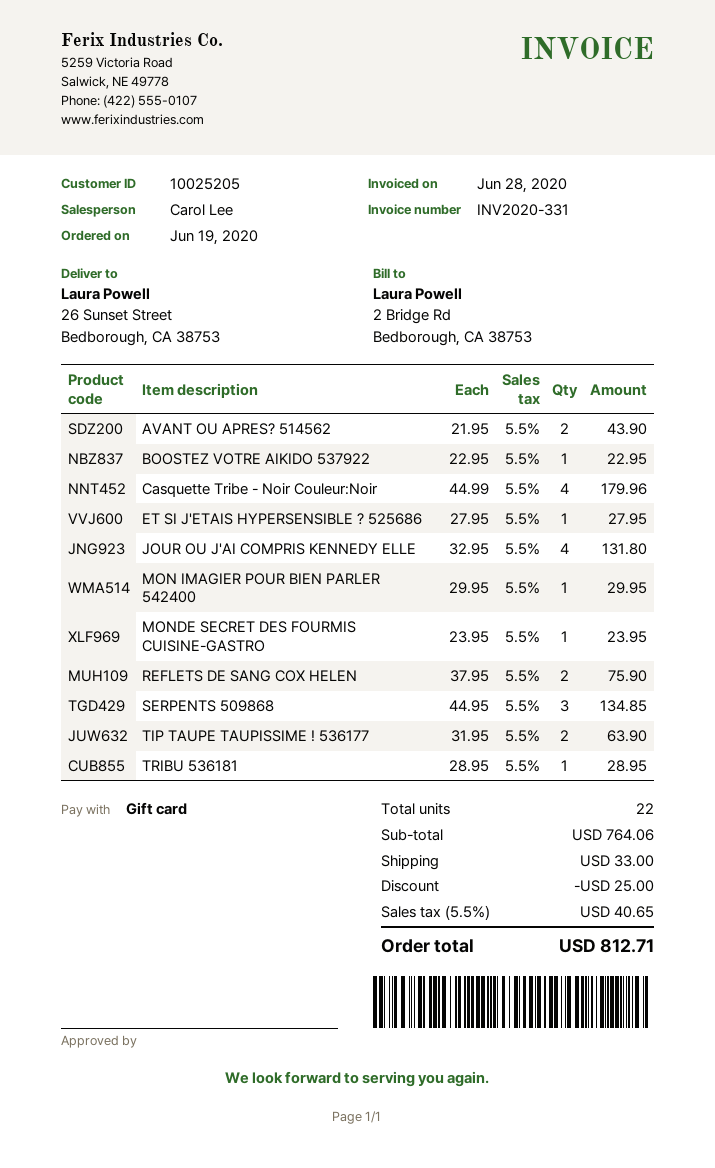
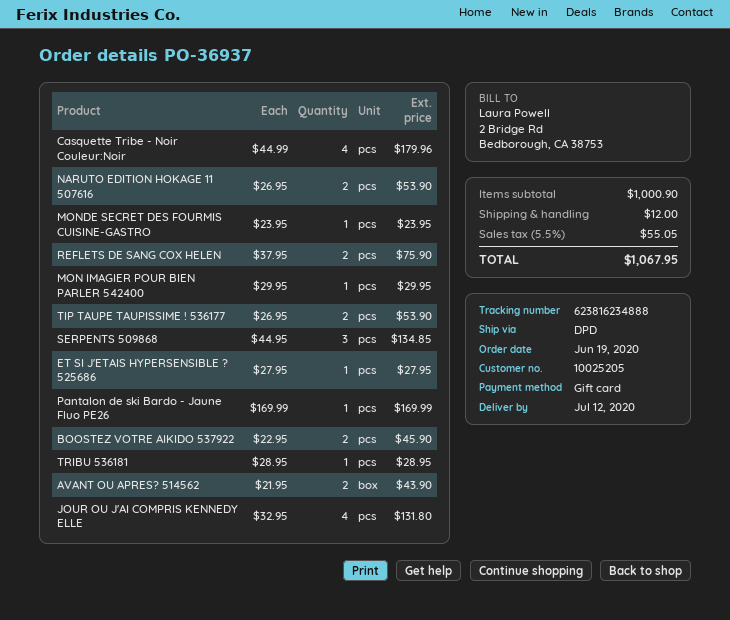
BOOSTEZ VOTRE AIKIDO 537922: 1 x 22.95 = 22.95 -> 2 x 22.95 = 45.90
TIP TAUPE TAUPISSIME ! 536177: 2 x 31.95 = 63.90 -> 2 x 26.95 = 53.90
NARUTO EDITION HOKAGE 11 507616: none -> 2 x 26.95 = 53.90
Pantalon de ski Bardo - Jaune Fluo PE26: none -> 1 x 169.99 = 169.99
subtotal: 764.06 -> 1000.90
discount: 25.00 -> none
shipping: 33.00 -> 12.00
tax: 5.5% = 40.65 -> 5.5% = 55.05
total: 812.71 -> 1067.95

